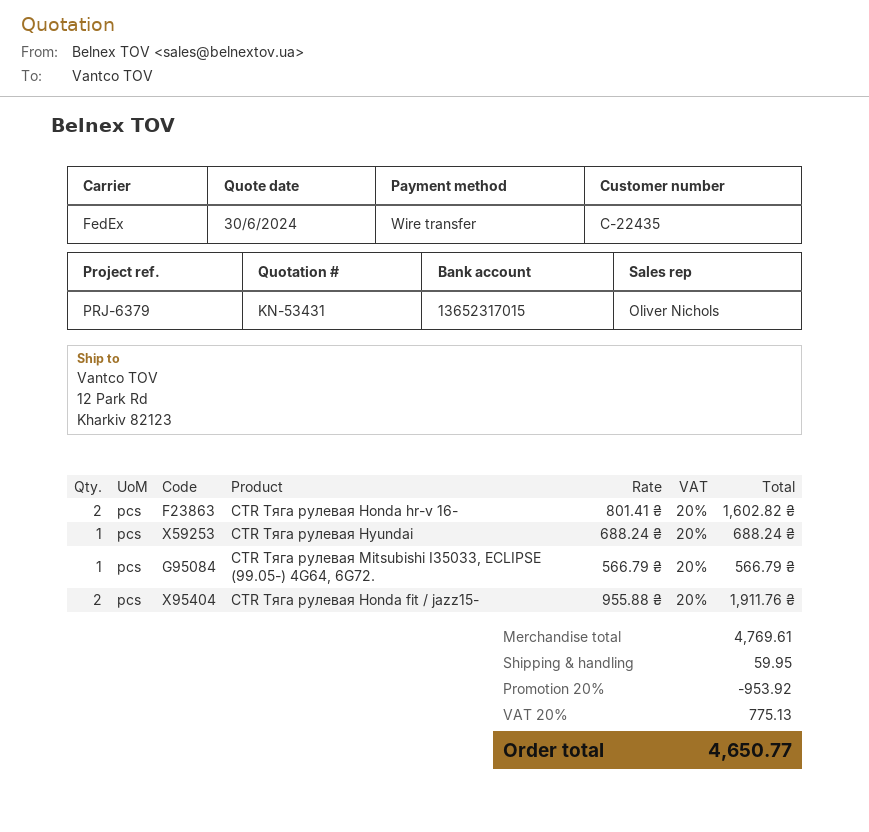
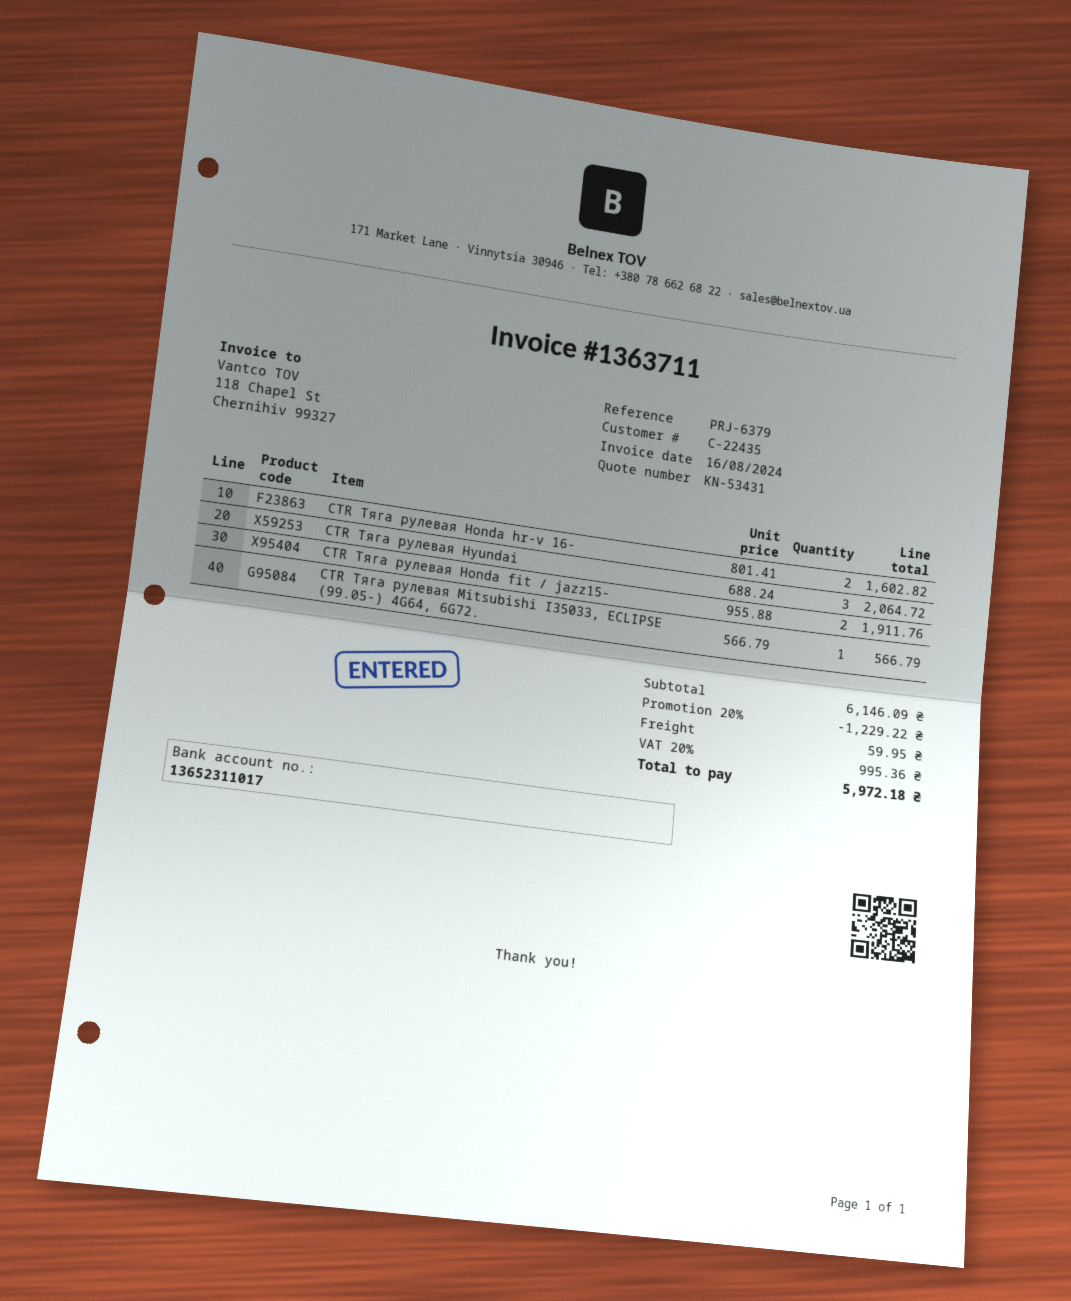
bank account: 13652317015 -> 13652311017
CTR Тяга рулевая Hyundai: 1 x 688.24 = 688.24 -> 3 x 688.24 = 2064.72
subtotal: 4769.61 -> 6146.09
discount: 20% = 953.92 -> 20% = 1229.22
tax: 20% = 775.13 -> 20% = 995.36
total: 4650.77 -> 5972.18

